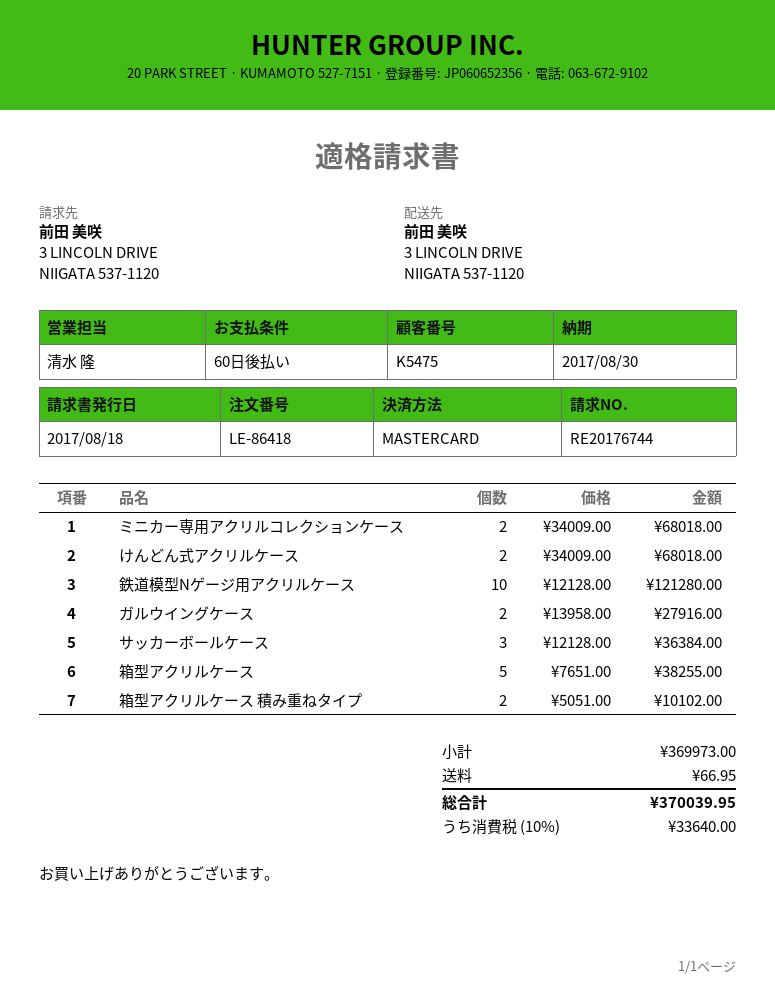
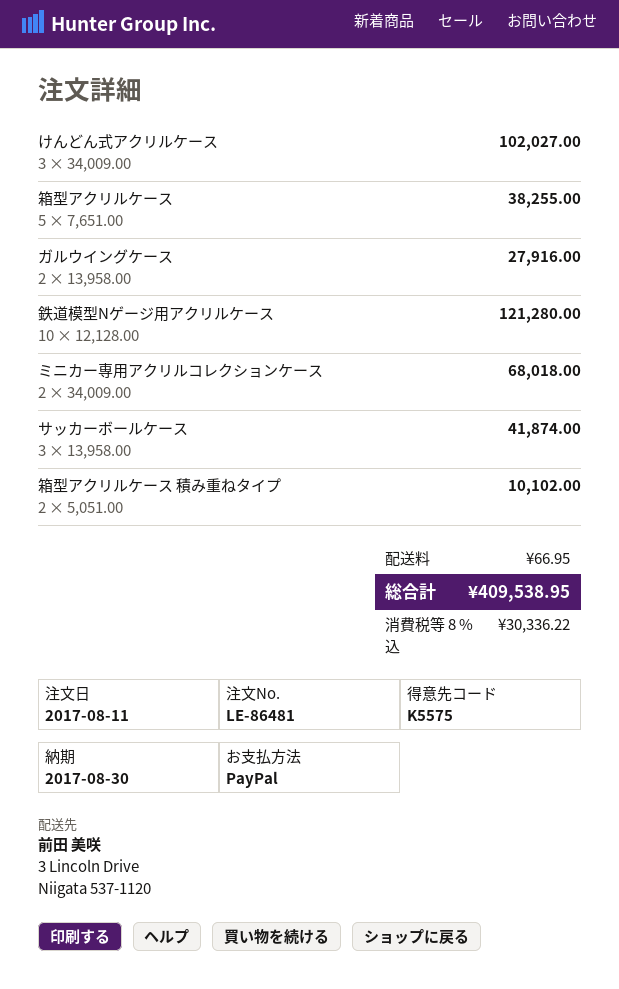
order number: LE-86418 -> LE-86481
customer number: K5475 -> K5575
payment method: Mastercard -> PayPal
けんどん式アクリルケース: 2 x 34009.00 = 68018.00 -> 3 x 34009.00 = 102027.00
サッカーボールケース: 3 x 12128.00 = 36384.00 -> 3 x 13958.00 = 41874.00
tax: 10% = 33640.00 -> 8% = 30336.22
total: 370039.95 -> 409538.95

